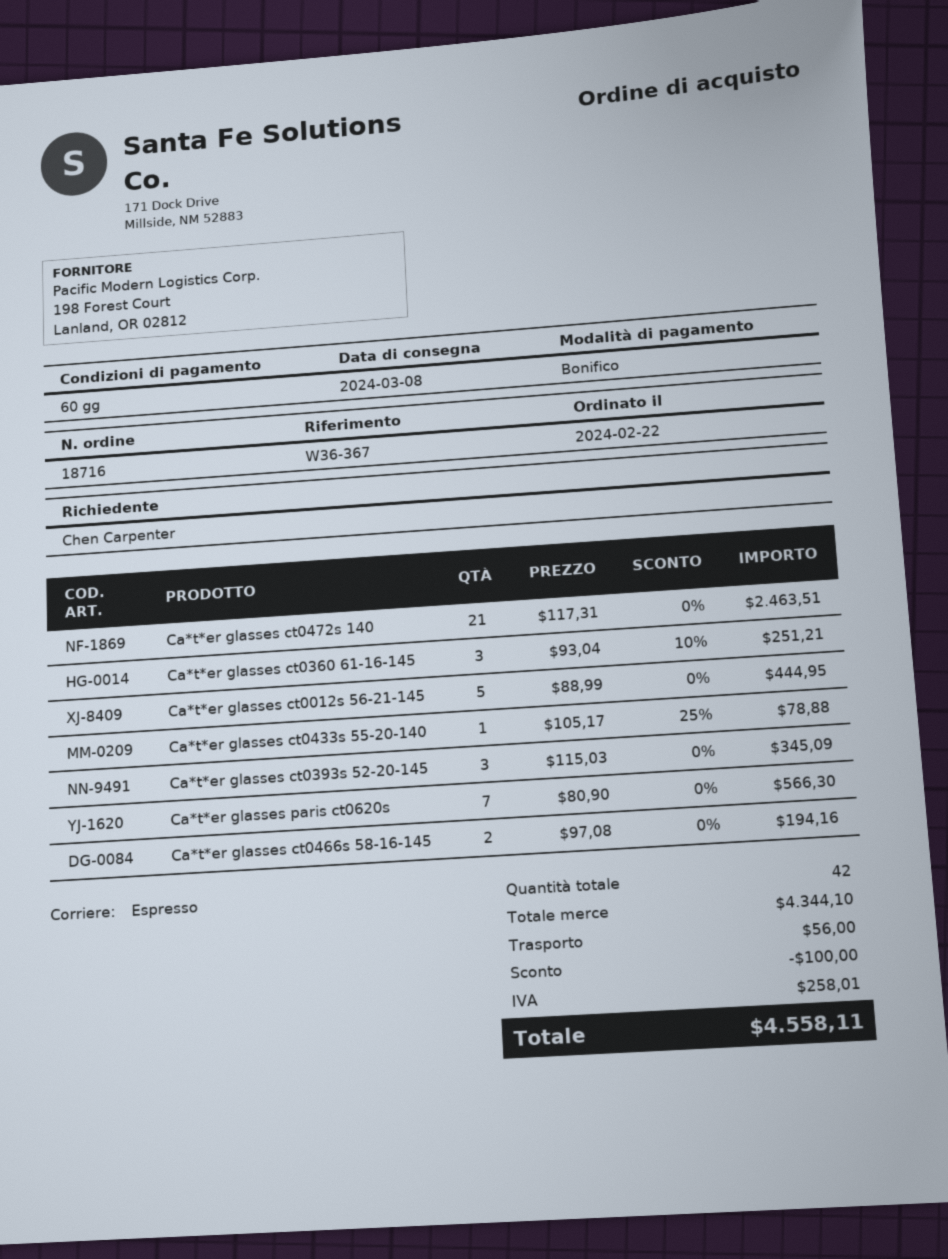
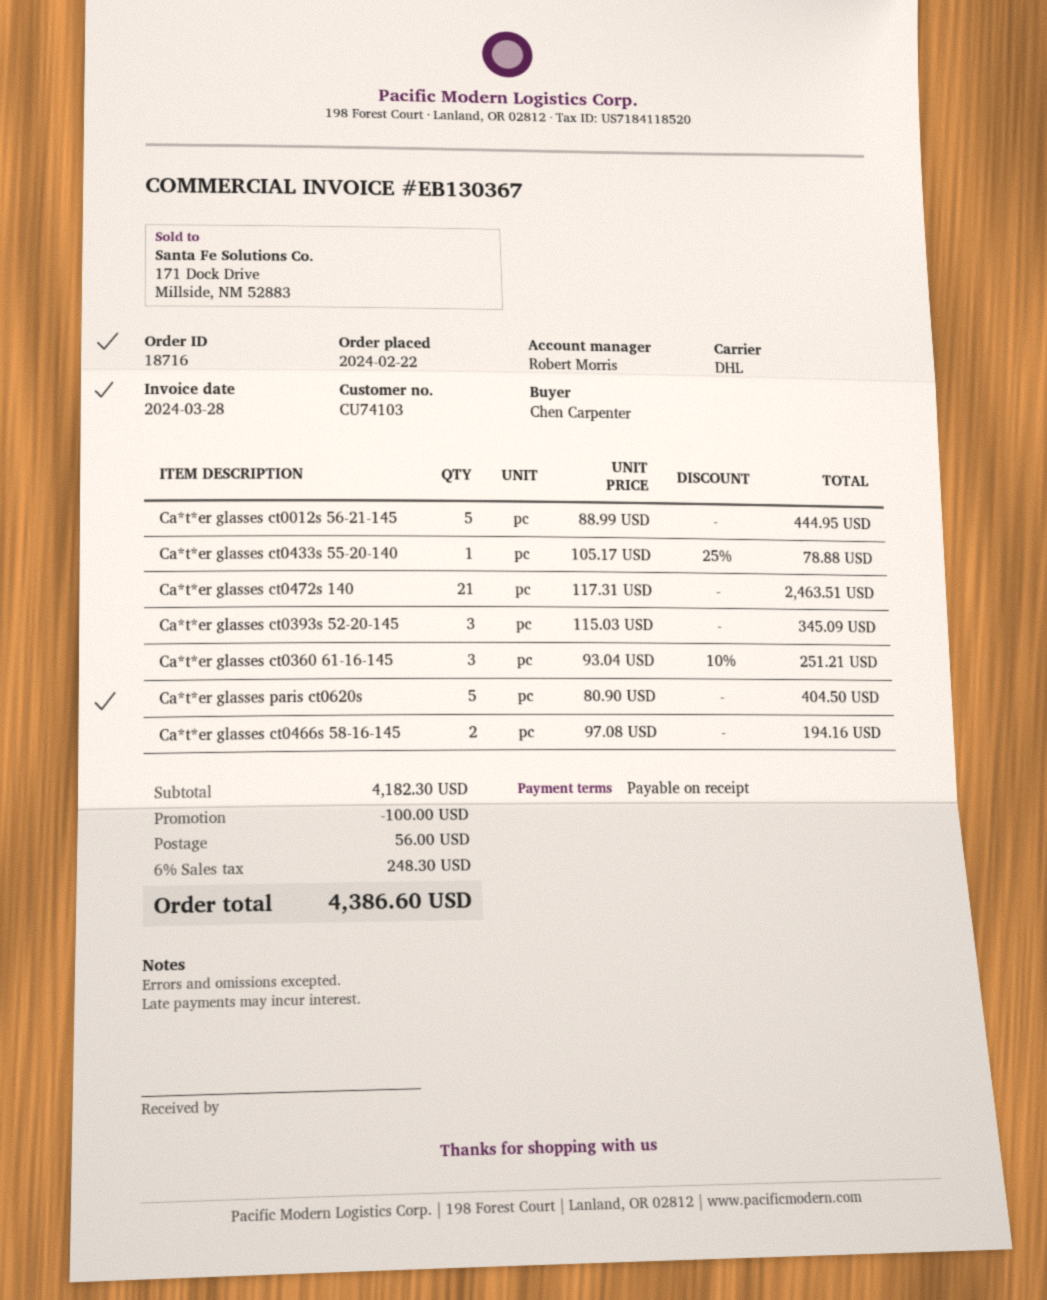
payment terms: 60 days -> on receipt
shipping method: express -> DHL
Ca*t*er glasses paris ct0620s: 7 x 80.90 = 566.30 -> 5 x 80.90 = 404.50
subtotal: 4344.10 -> 4182.30
tax: 258.01 -> 248.30
total: 4558.11 -> 4386.60

